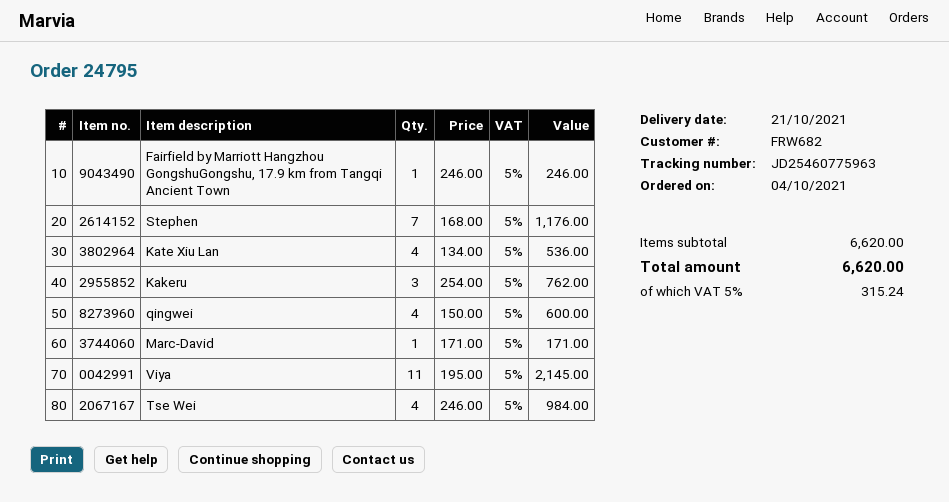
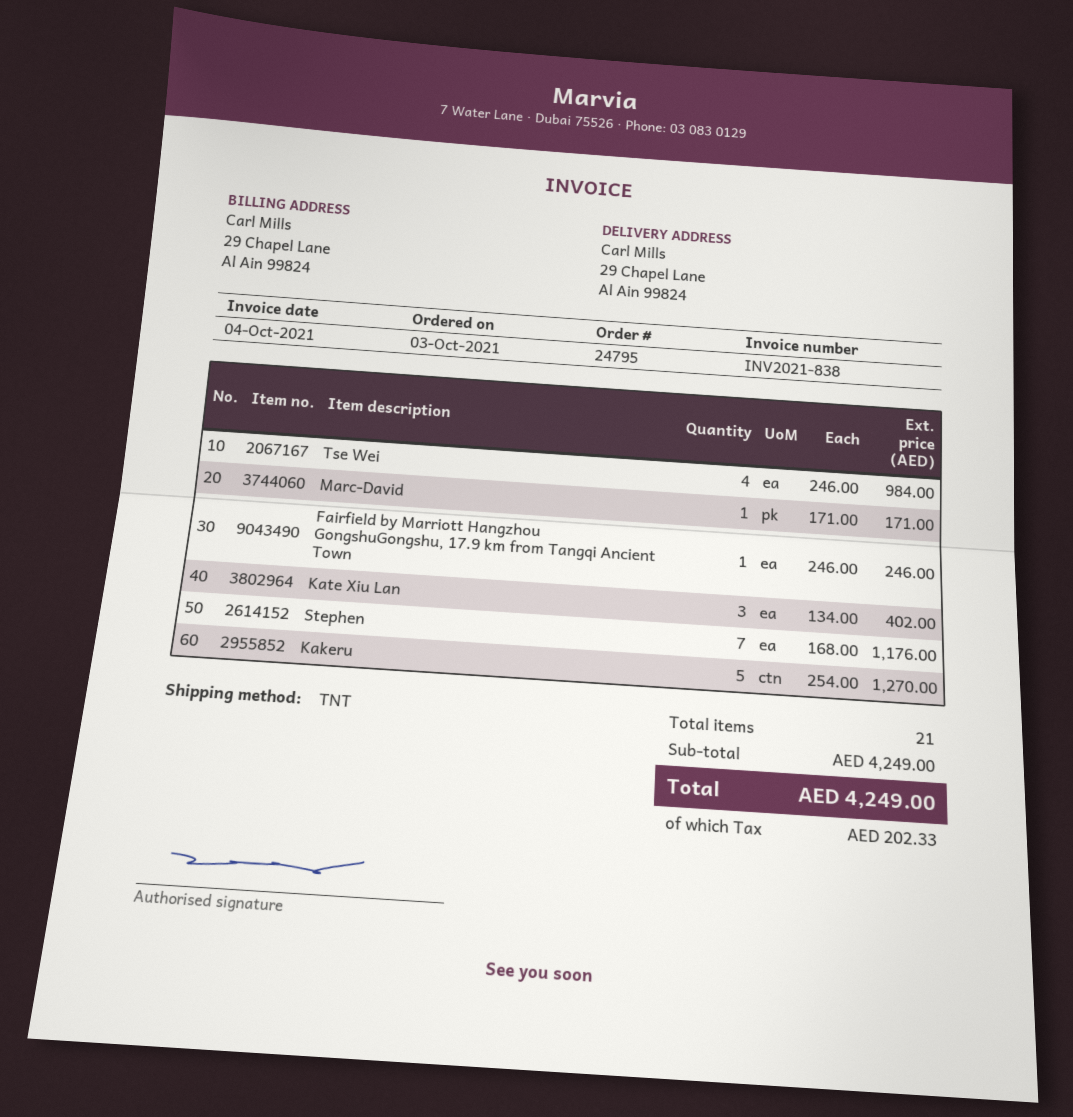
order date: 2021-10-04 -> 2021-10-03
Kate Xiu Lan: 4 x 134.00 = 536.00 -> 3 x 134.00 = 402.00
Kakeru: 3 x 254.00 = 762.00 -> 5 x 254.00 = 1270.00
qingwei: 4 x 150.00 = 600.00 -> none
Viya: 11 x 195.00 = 2145.00 -> none
subtotal: 6620.00 -> 4249.00
tax: 315.24 -> 202.33
total: 6620.00 -> 4249.00

